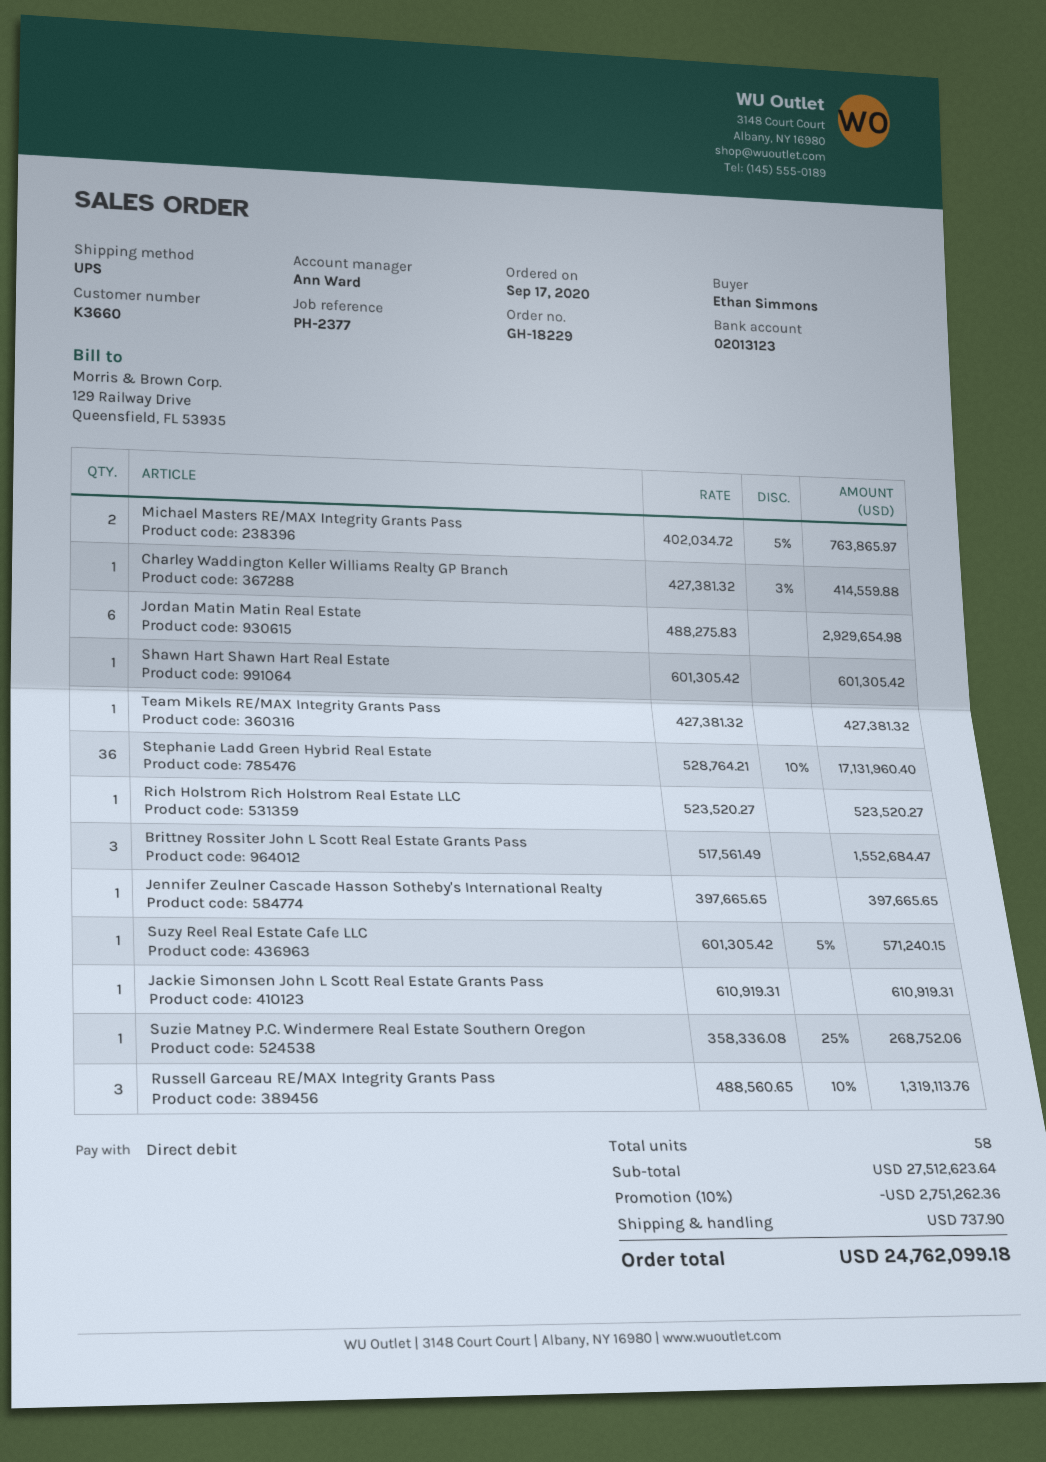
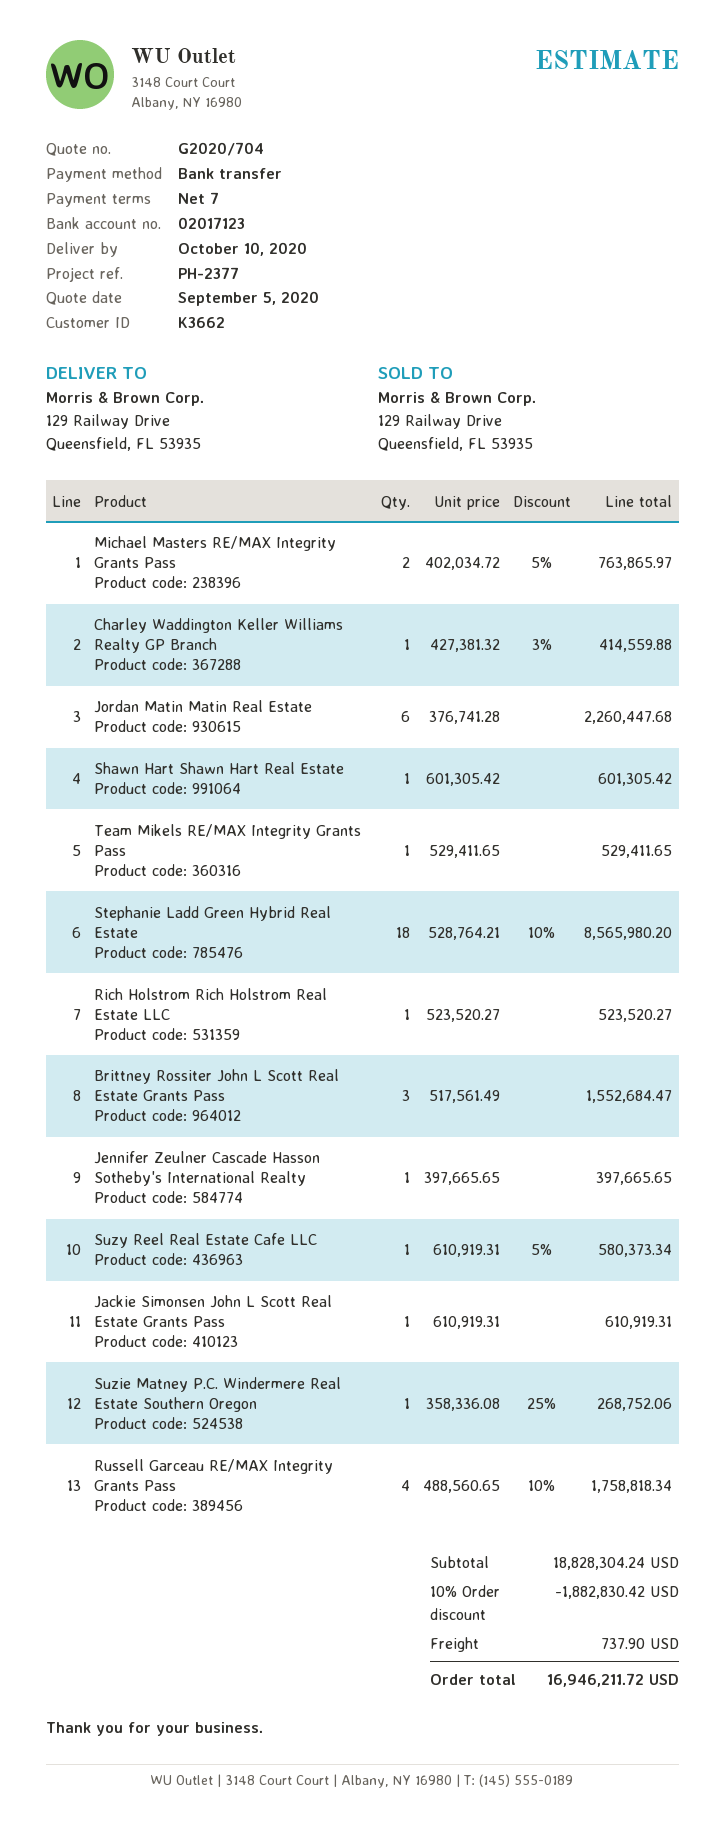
customer number: K3660 -> K3662
payment method: direct debit -> bank transfer
bank account: 02013123 -> 02017123
Jordan Matin Matin Real Estate: 6 x 488275.83 = 2929654.98 -> 6 x 376741.28 = 2260447.68
Team Mikels RE/MAX Integrity Grants Pass: 1 x 427381.32 = 427381.32 -> 1 x 529411.65 = 529411.65
Stephanie Ladd Green Hybrid Real Estate: 36 x 528764.21 - 10% = 17131960.40 -> 18 x 528764.21 - 10% = 8565980.20
Suzy Reel Real Estate Cafe LLC: 1 x 601305.42 - 5% = 571240.15 -> 1 x 610919.31 - 5% = 580373.34
Russell Garceau RE/MAX Integrity Grants Pass: 3 x 488560.65 - 10% = 1319113.76 -> 4 x 488560.65 - 10% = 1758818.34
subtotal: 27512623.64 -> 18828304.24
discount: 10% = 2751262.36 -> 10% = 1882830.42
total: 24762099.18 -> 16946211.72

